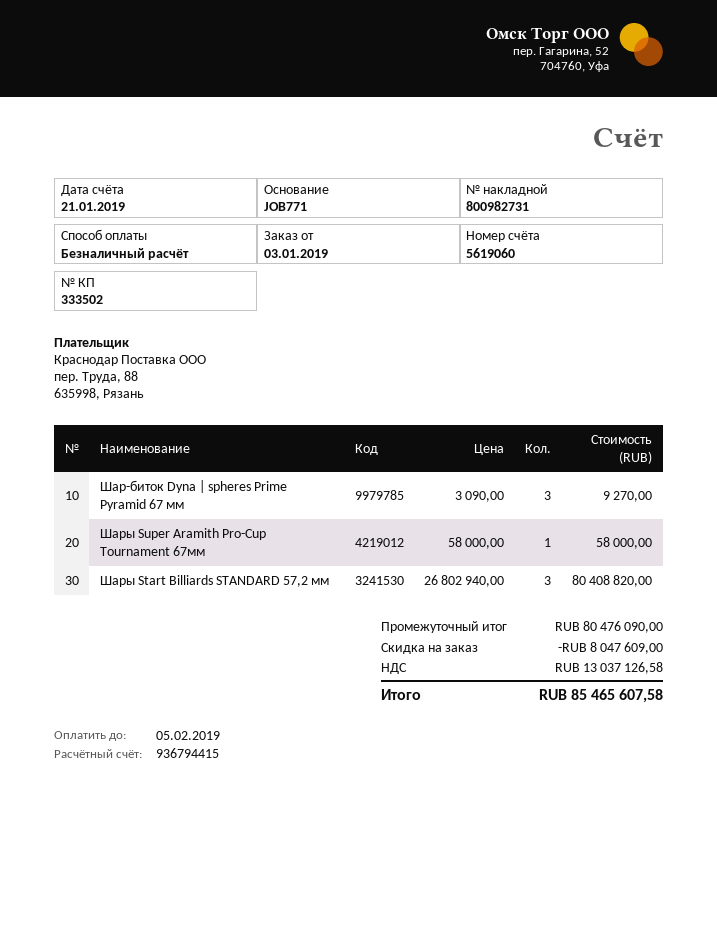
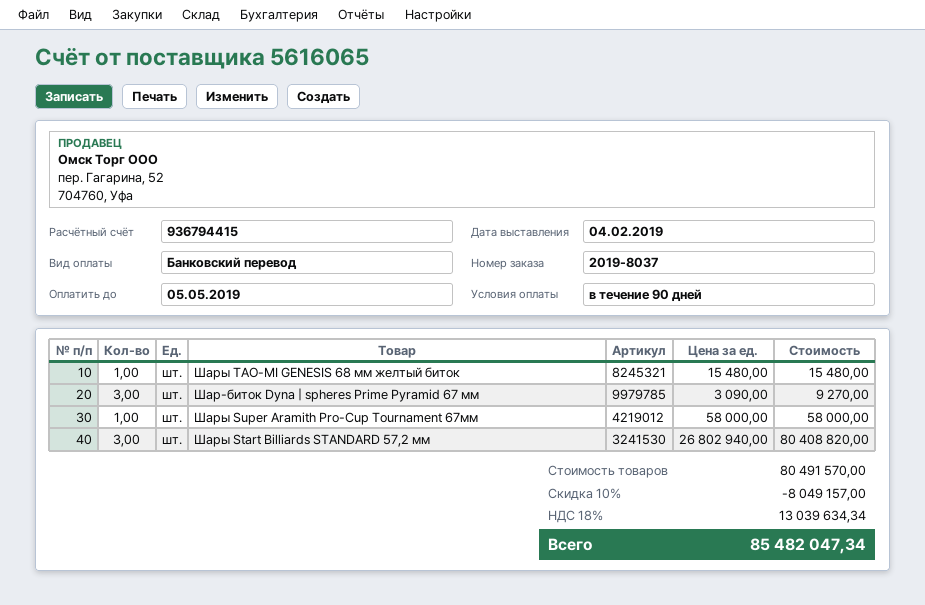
invoice number: 5619060 -> 5616065
invoice date: 2019-01-21 -> 2019-02-04
due date: 2019-02-05 -> 2019-05-05
Шары TAO-MI GENESIS 68 мм желтый биток: none -> 1 x 15480.00 = 15480.00
subtotal: 80476090.00 -> 80491570.00
discount: 8047609.00 -> 8049157.00
tax: 13037126.58 -> 13039634.34
total: 85465607.58 -> 85482047.34

